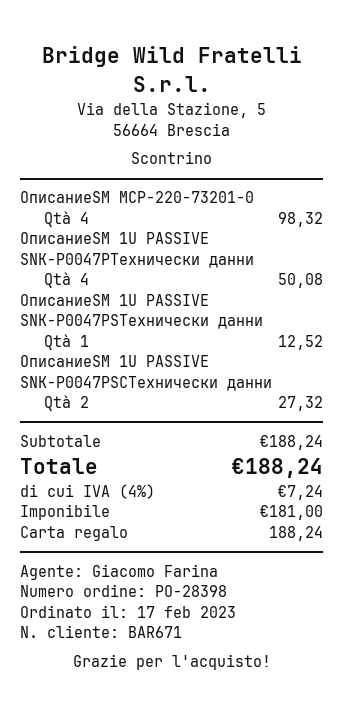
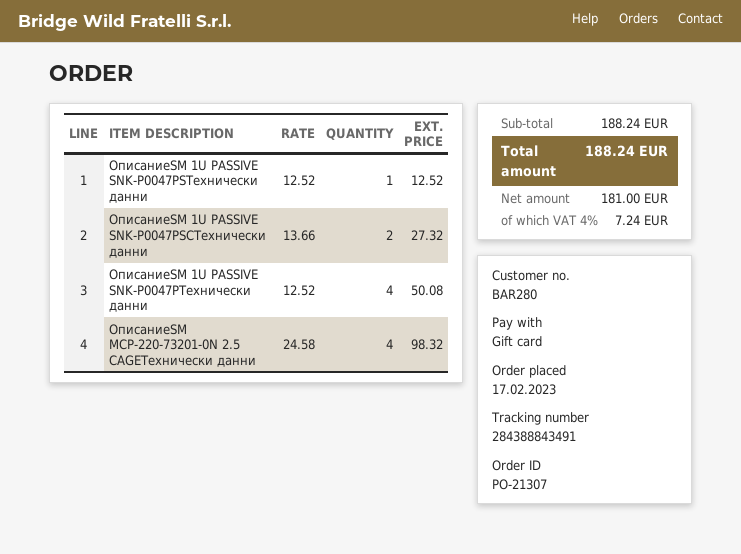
order number: PO-28398 -> PO-21307
customer number: BAR671 -> BAR280

